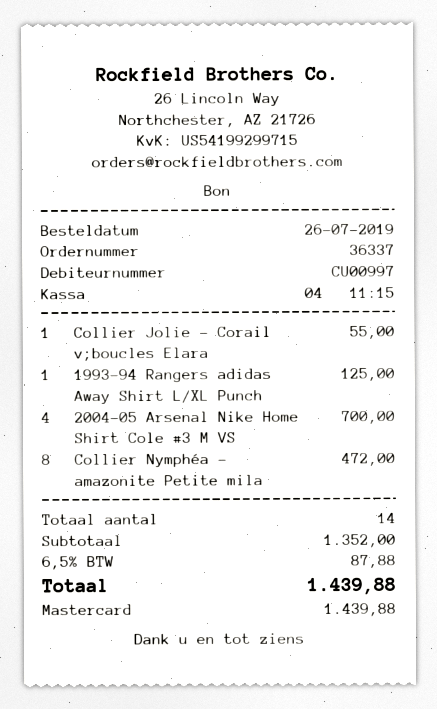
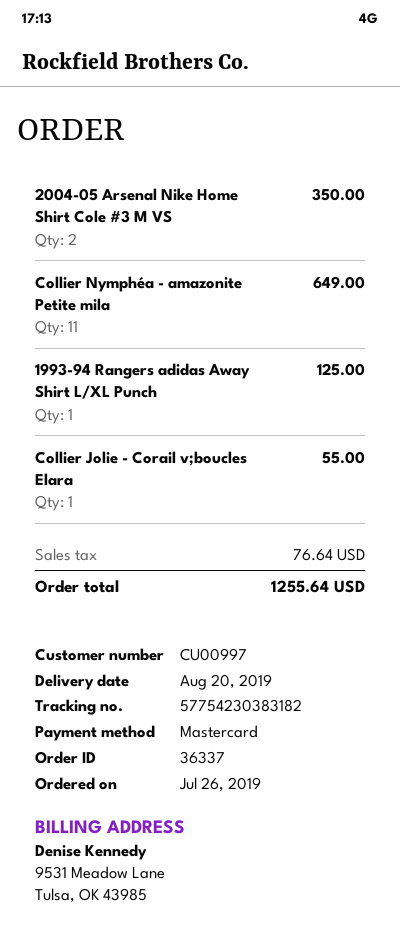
2004-05 Arsenal Nike Home Shirt Cole #3 M VS: 4 for 700.00 -> 2 for 350.00
Collier Nymphéa - amazonite Petite mila: 8 for 472.00 -> 11 for 649.00
tax: 87.88 -> 76.64
total: 1439.88 -> 1255.64

